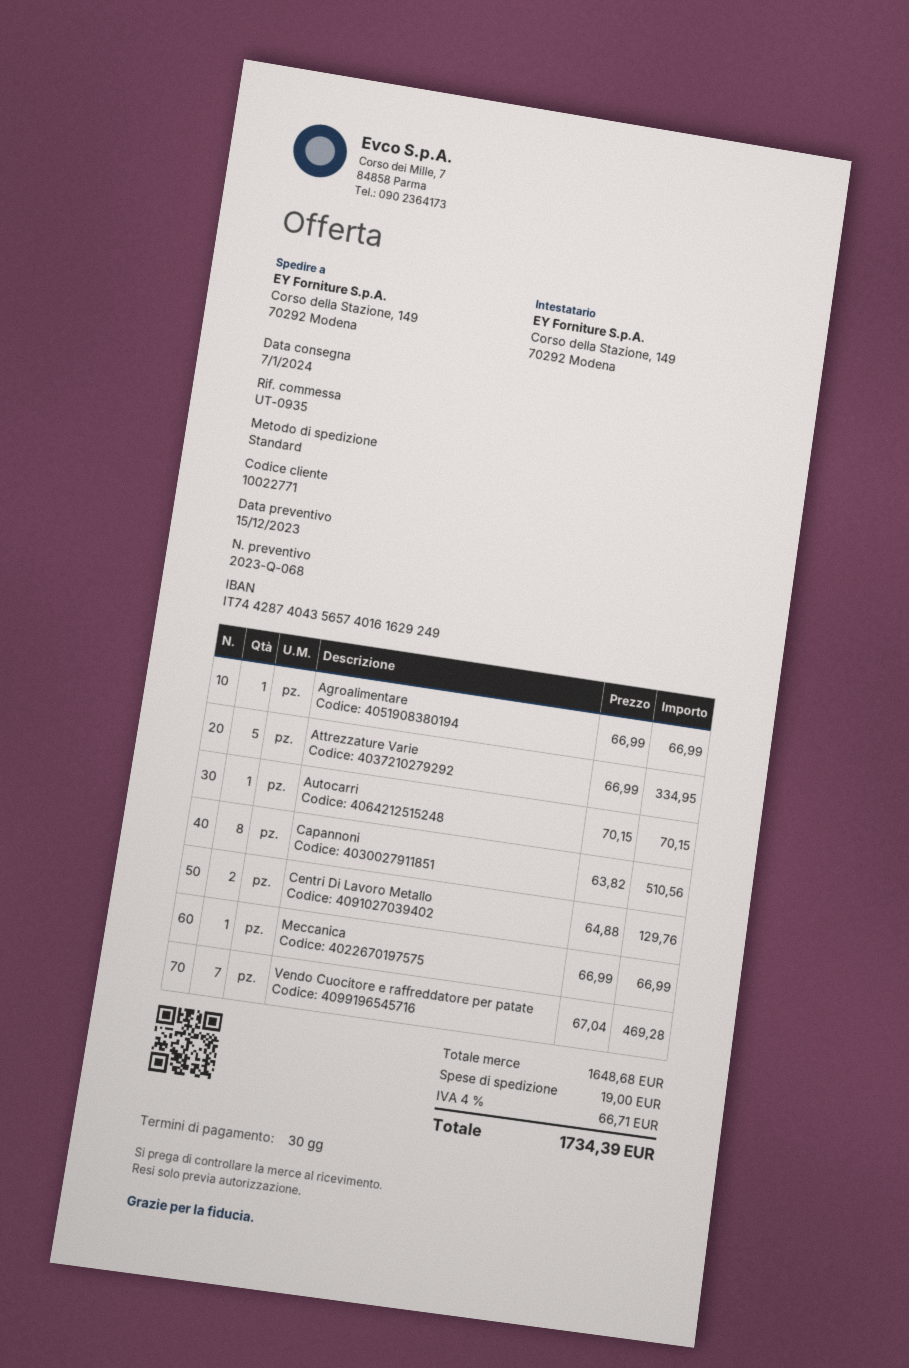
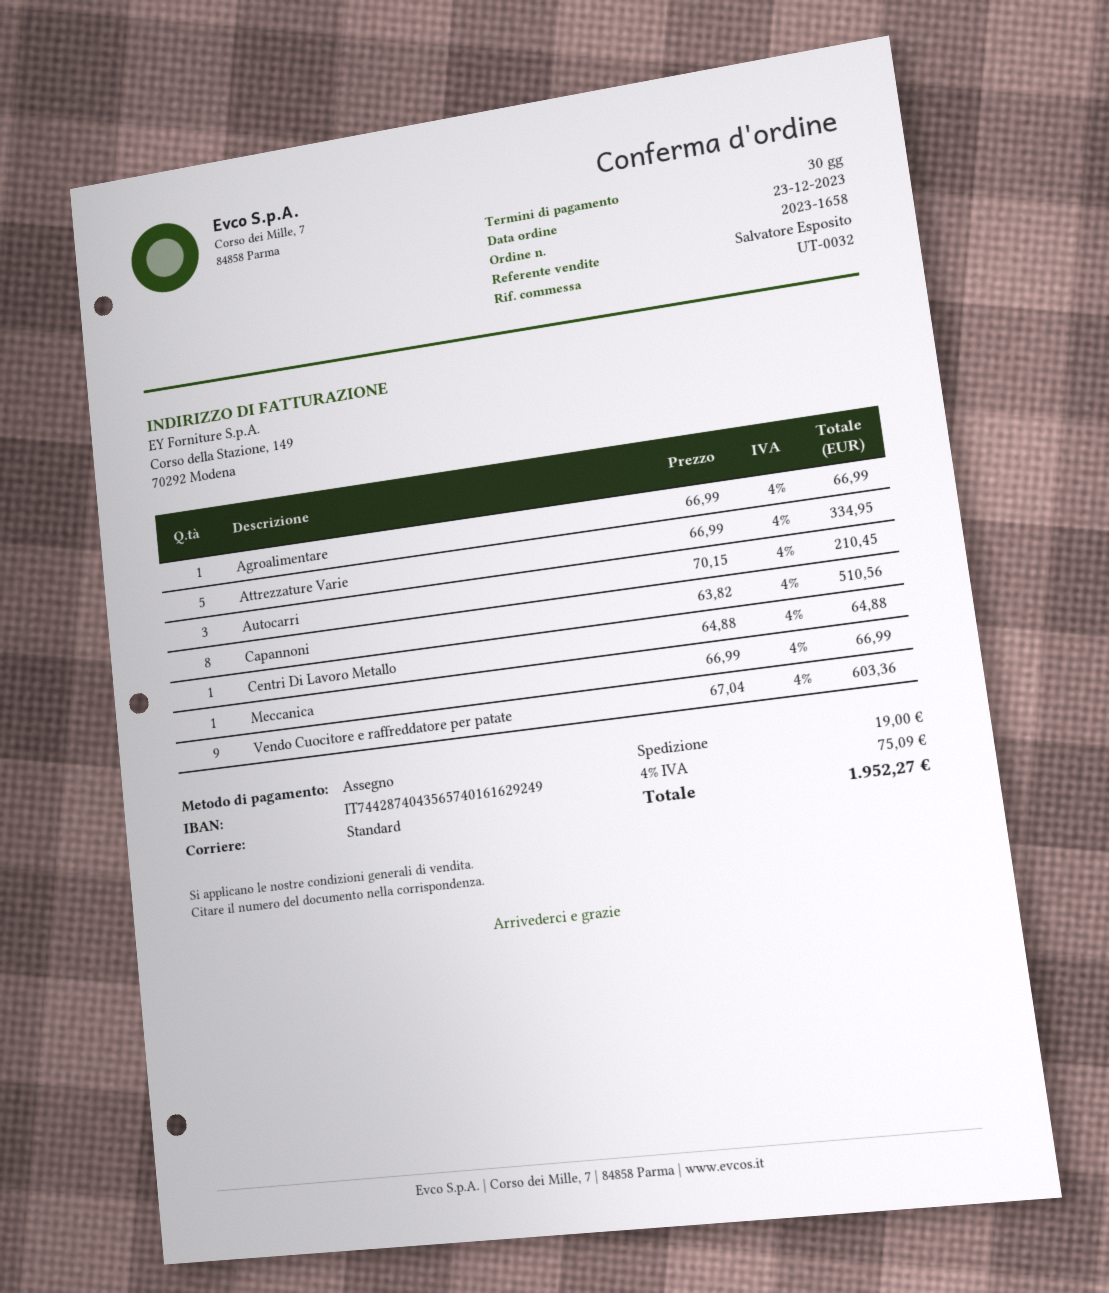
reference: UT-0935 -> UT-0032
Autocarri: 1 x 70.15 = 70.15 -> 3 x 70.15 = 210.45
Centri Di Lavoro Metallo: 2 x 64.88 = 129.76 -> 1 x 64.88 = 64.88
Vendo Cuocitore e raffreddatore per patate: 7 x 67.04 = 469.28 -> 9 x 67.04 = 603.36
tax: 4% = 66.71 -> 4% = 75.09
total: 1734.39 -> 1952.27

